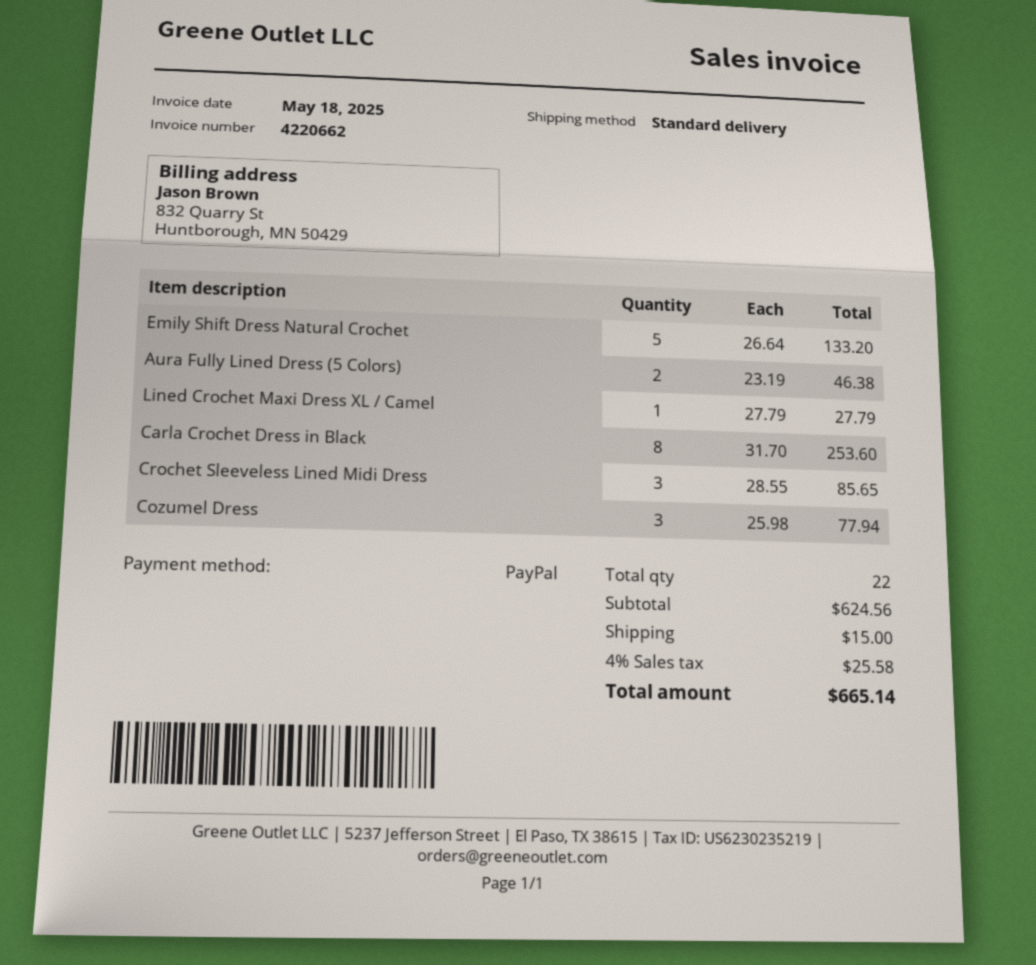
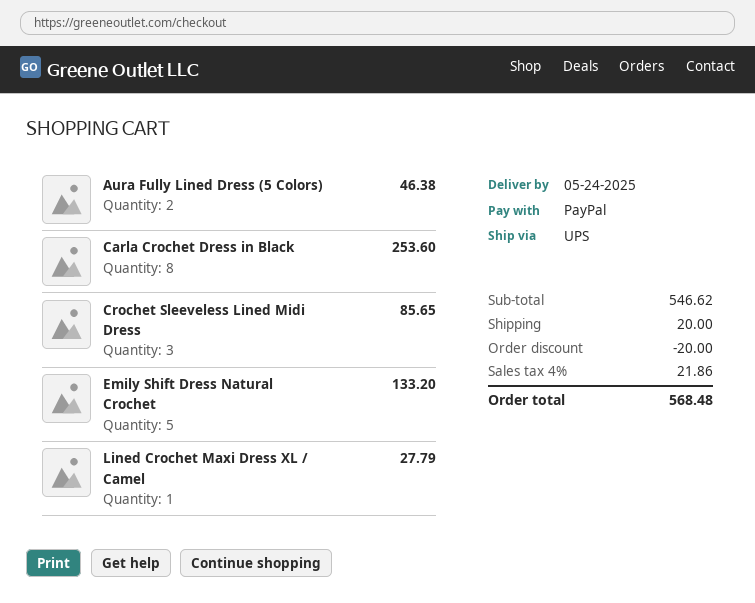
shipping method: standard -> UPS
Cozumel Dress: 3 for 77.94 -> none
subtotal: 624.56 -> 546.62
discount: none -> 20.00
shipping: 15.00 -> 20.00
tax: 4% = 25.58 -> 4% = 21.86
total: 665.14 -> 568.48

